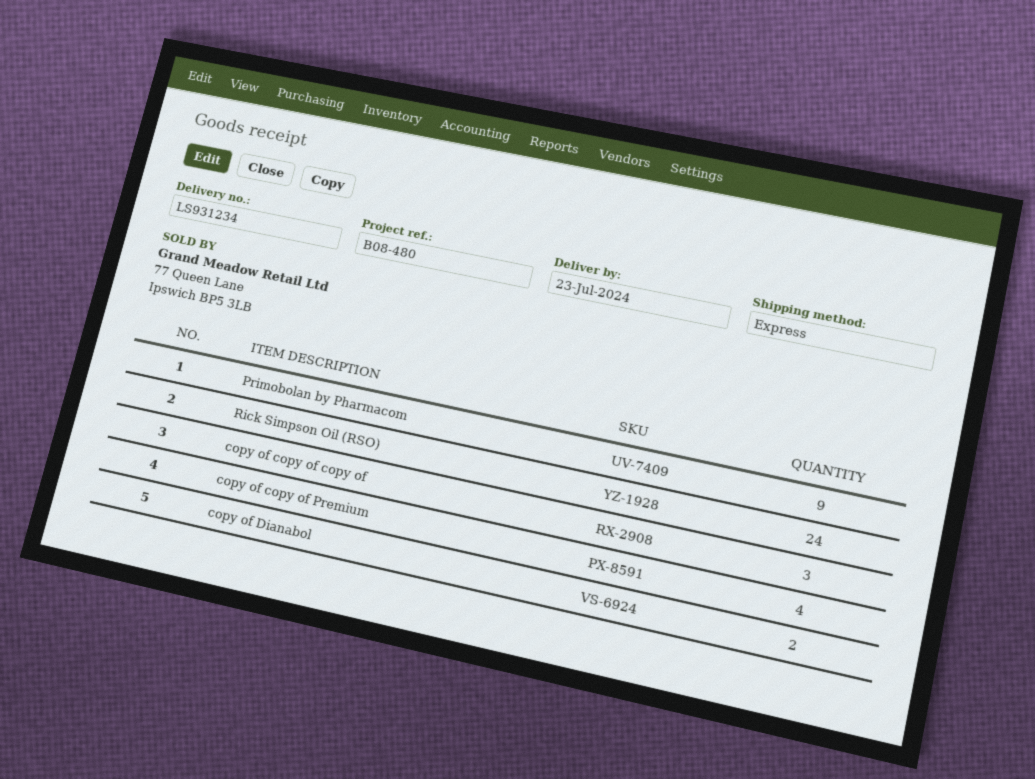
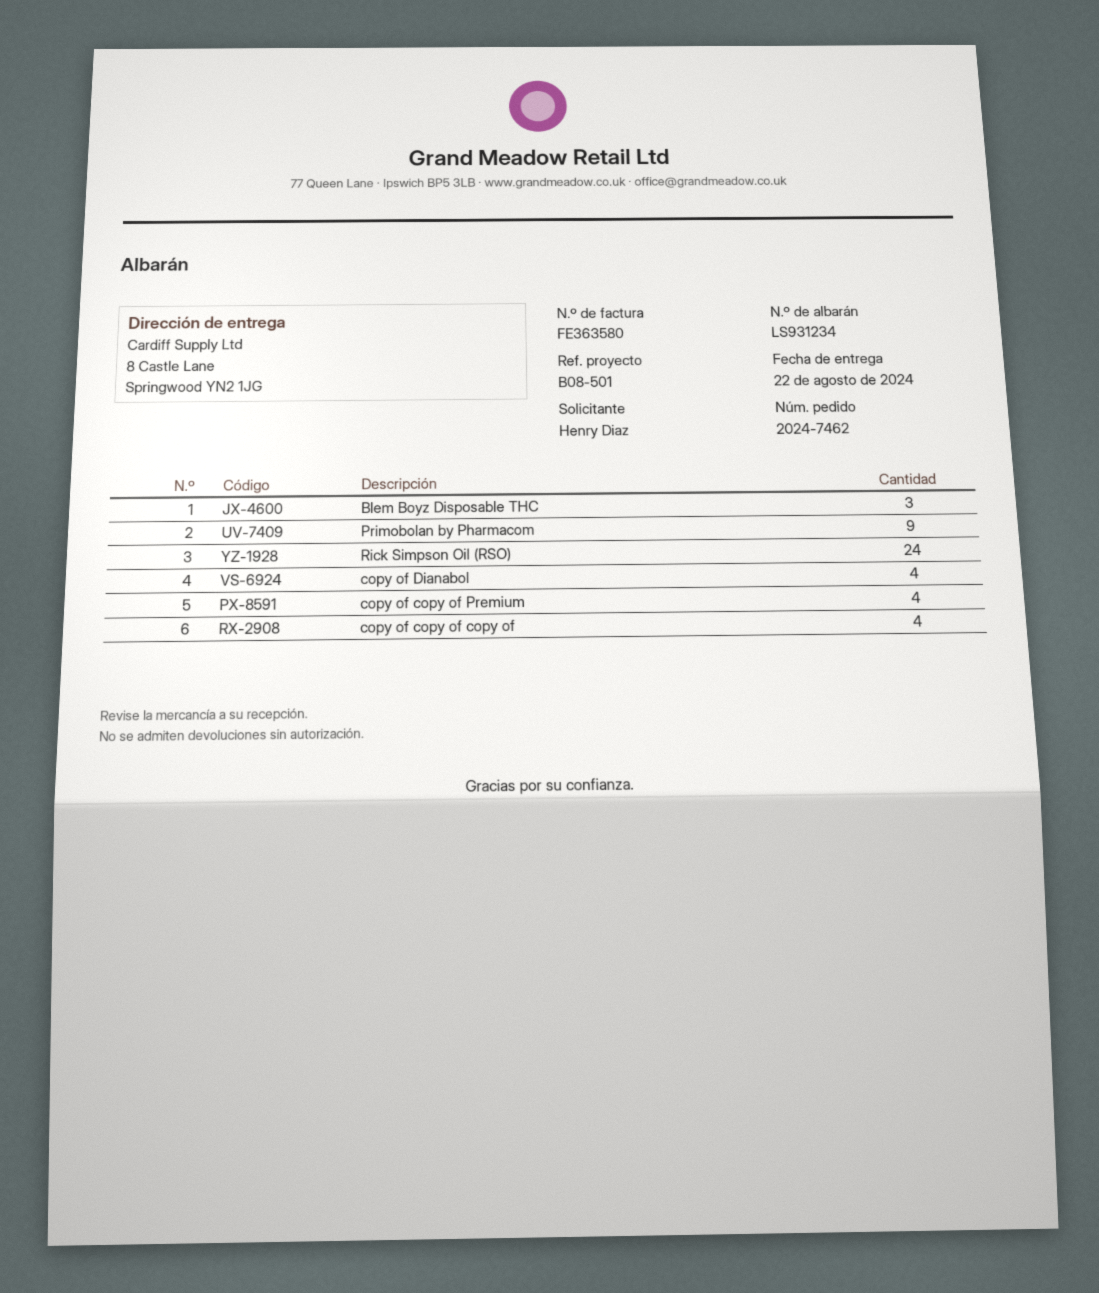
delivery date: 2024-07-23 -> 2024-08-22
reference: B08-480 -> B08-501
copy of copy of copy of: 3 -> 4
copy of Dianabol: 2 -> 4
Blem Boyz Disposable THC: none -> 3

